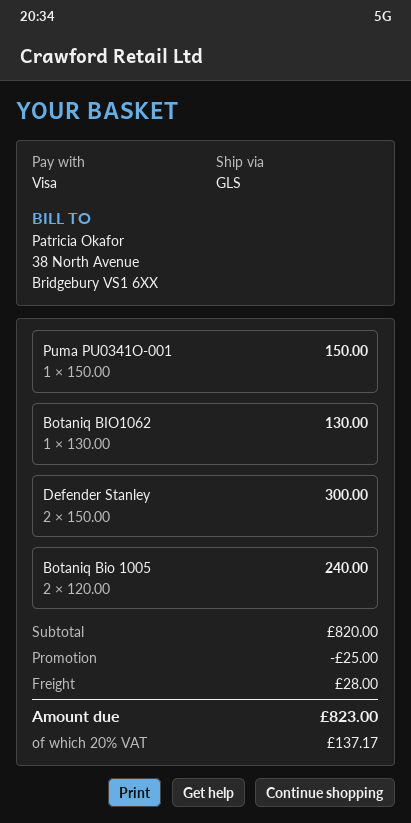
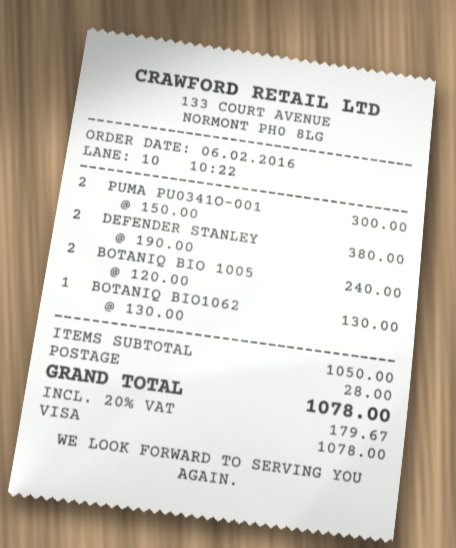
Puma PU0341O-001: 1 x 150.00 = 150.00 -> 2 x 150.00 = 300.00
Defender Stanley: 2 x 150.00 = 300.00 -> 2 x 190.00 = 380.00
subtotal: 820.00 -> 1050.00
discount: 25.00 -> none
tax: 20% = 137.17 -> 20% = 179.67
total: 823.00 -> 1078.00

